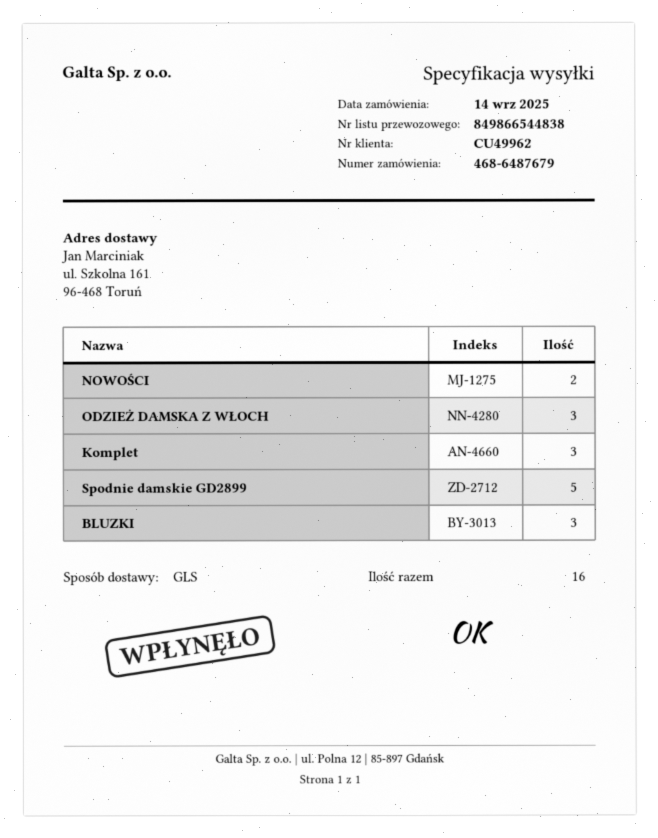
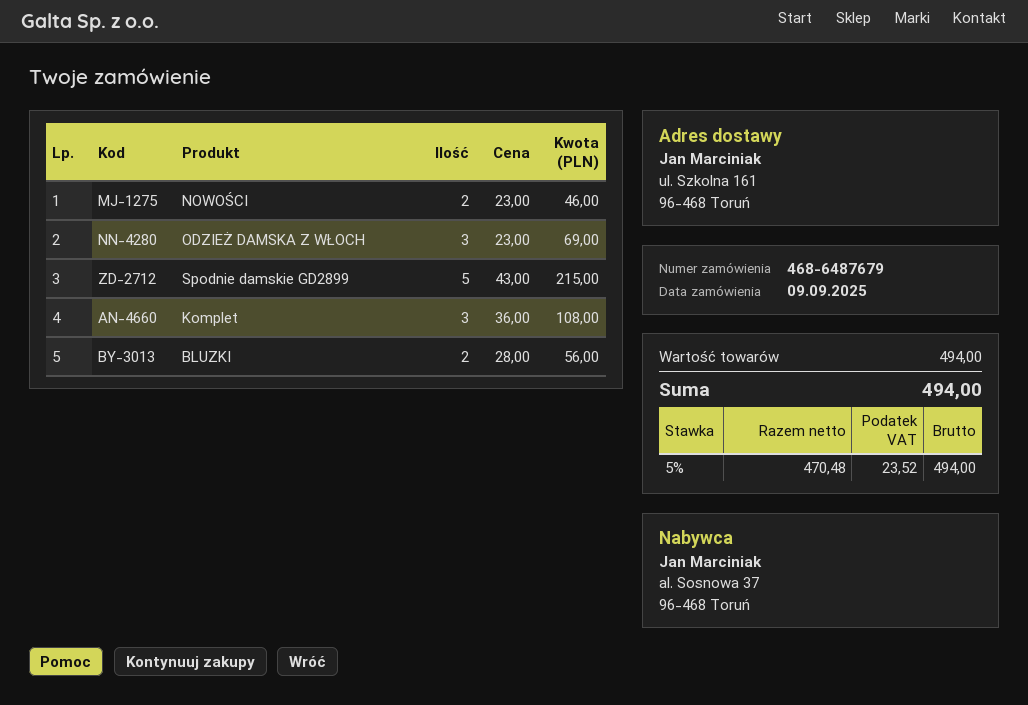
order date: 2025-09-14 -> 2025-09-09
BLUZKI: 3 -> 2

